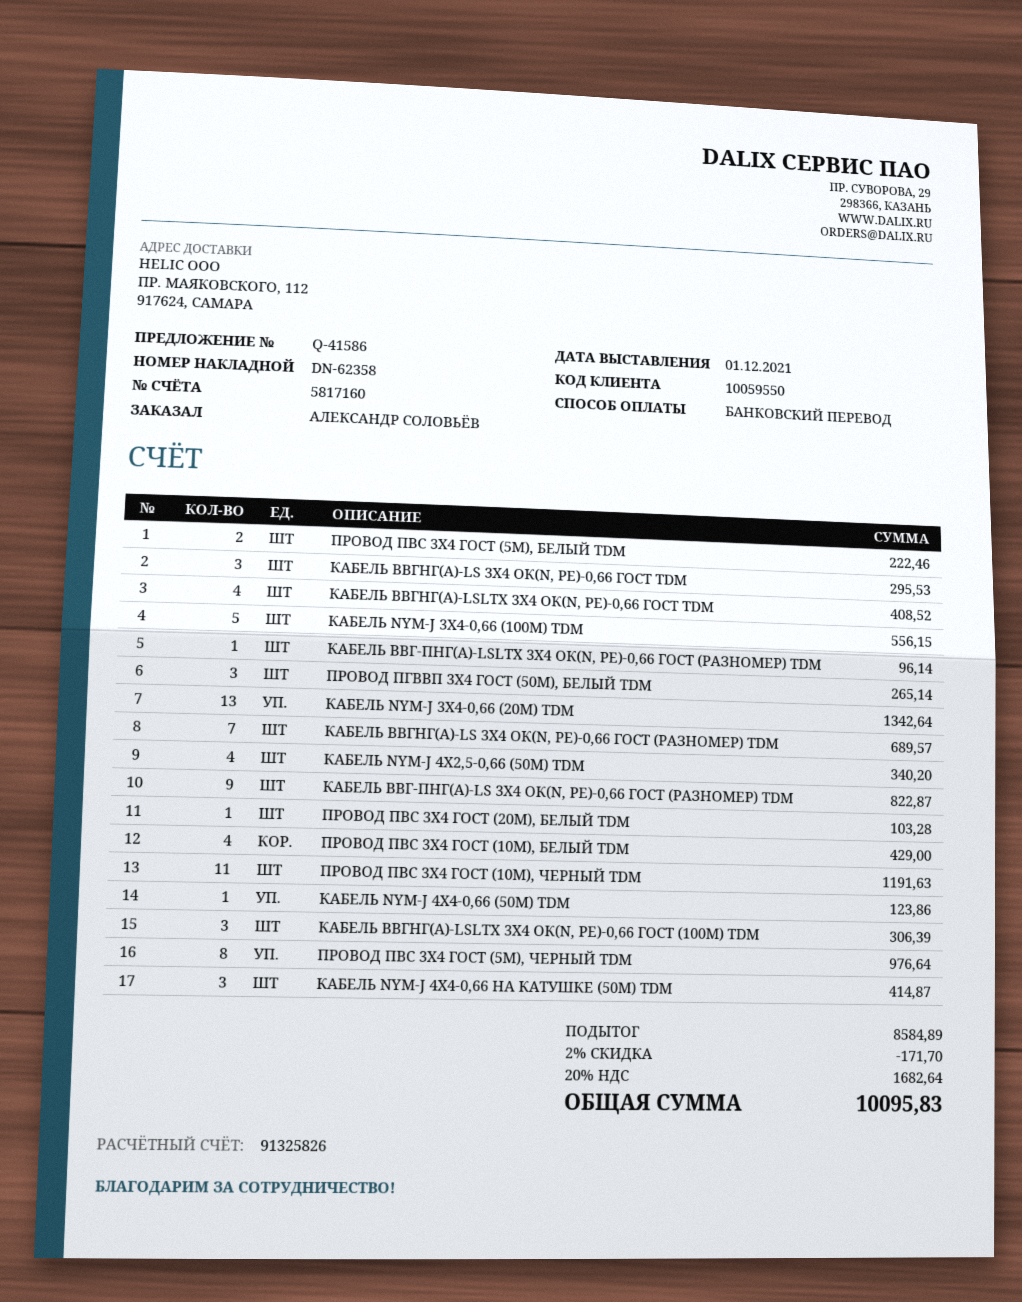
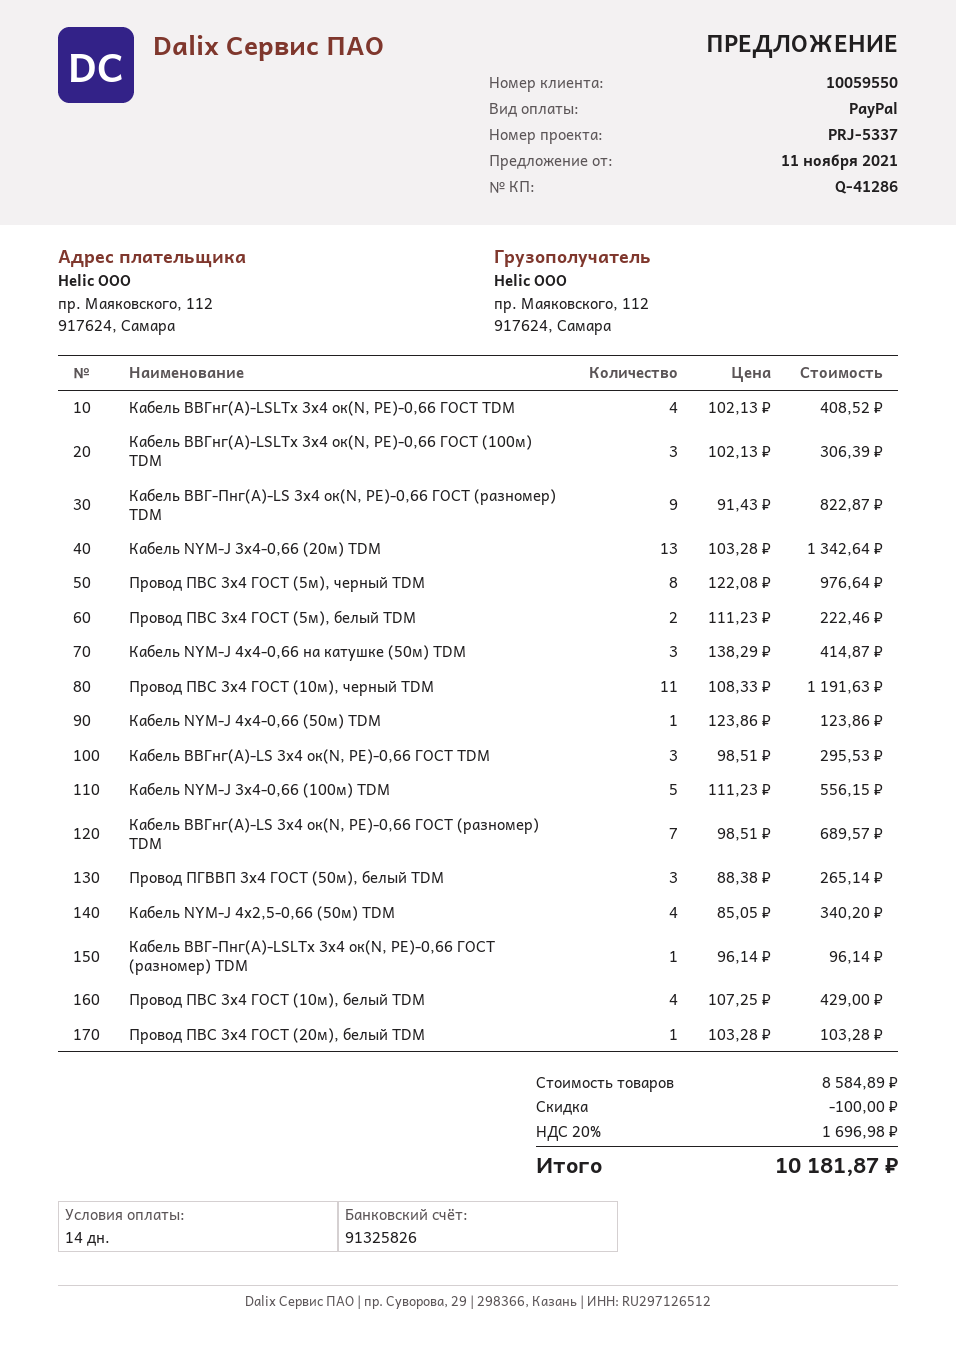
quote number: Q-41586 -> Q-41286
payment method: bank transfer -> PayPal
discount: 171.70 -> 100.00
tax: 20% = 1682.64 -> 20% = 1696.98
total: 10095.83 -> 10181.87

